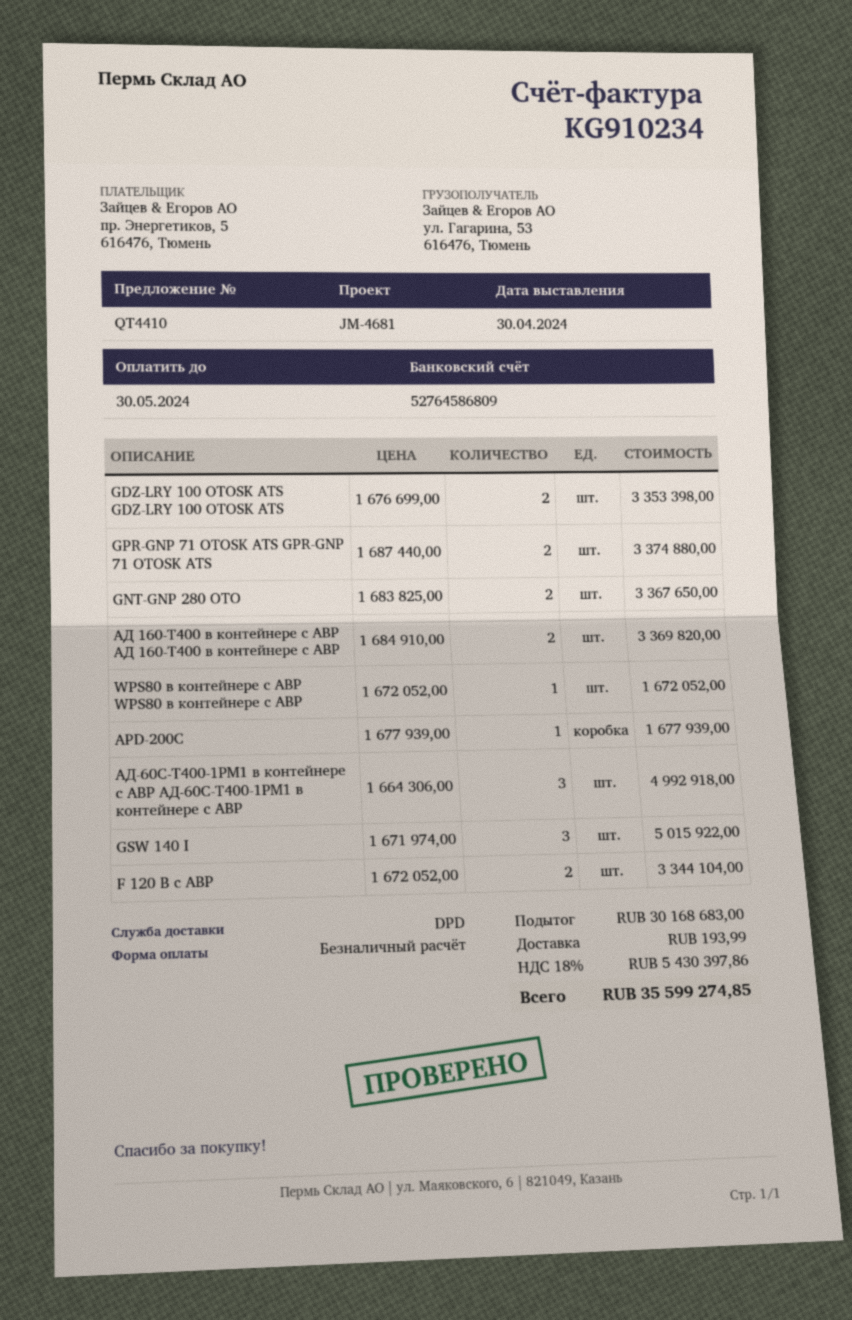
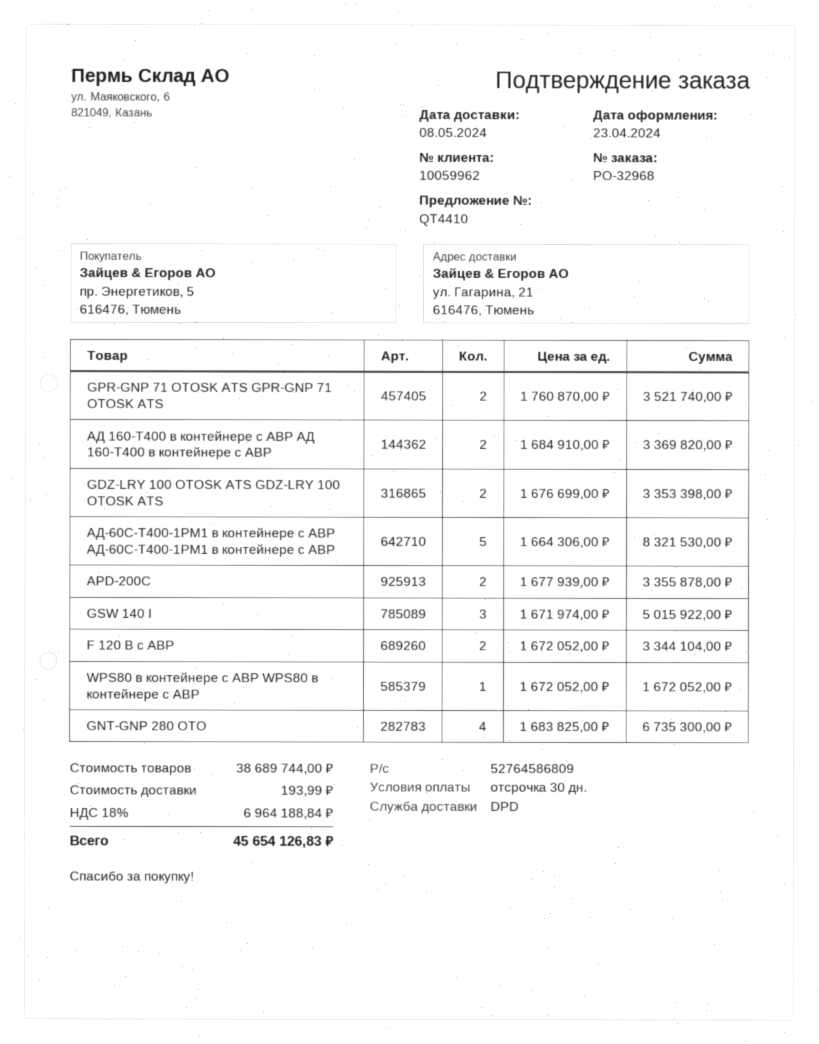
ship to: ул. Гагарина, 53, 616476, Тюмень -> ул. Гагарина, 21, 616476, Тюмень
GPR-GNP 71 OTOSK ATS GPR-GNP 71 OTOSK ATS: 2 x 1687440.00 = 3374880.00 -> 2 x 1760870.00 = 3521740.00
GNT-GNP 280 OTO: 2 x 1683825.00 = 3367650.00 -> 4 x 1683825.00 = 6735300.00
APD-200C: 1 x 1677939.00 = 1677939.00 -> 2 x 1677939.00 = 3355878.00
АД-60С-Т400-1РМ1 в контейнере с АВР АД-60С-Т400-1РМ1 в контейнере с АВР: 3 x 1664306.00 = 4992918.00 -> 5 x 1664306.00 = 8321530.00
subtotal: 30168683.00 -> 38689744.00
tax: 18% = 5430397.86 -> 18% = 6964188.84
total: 35599274.85 -> 45654126.83

